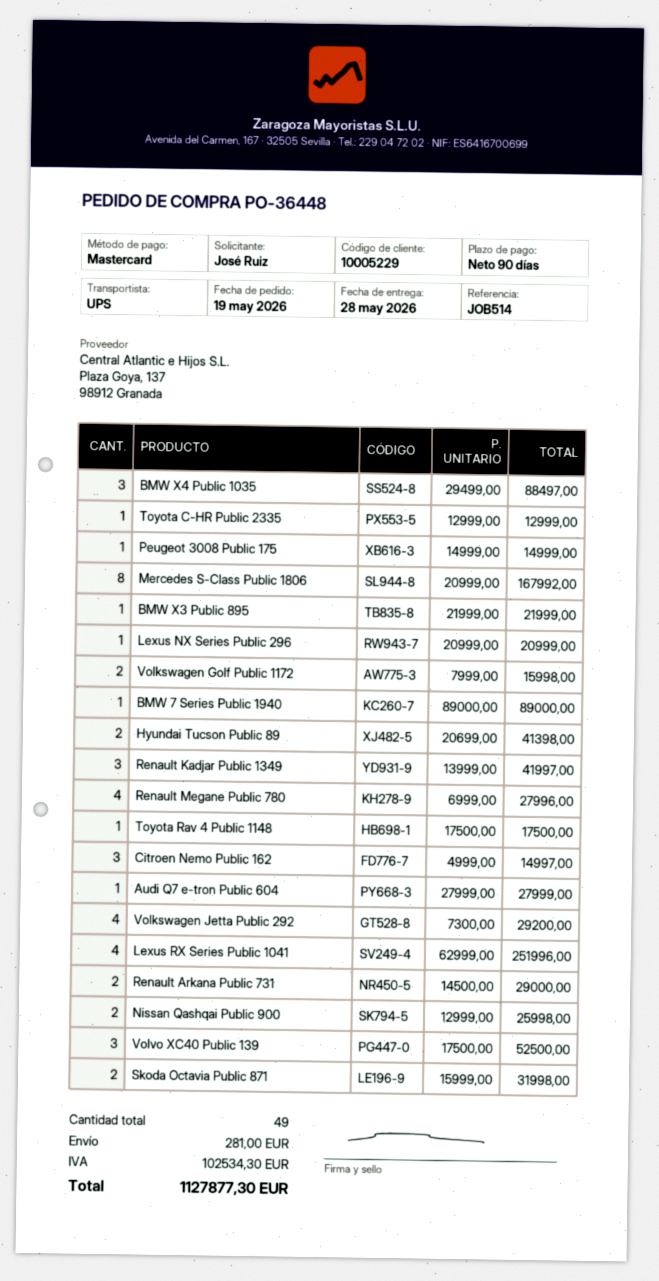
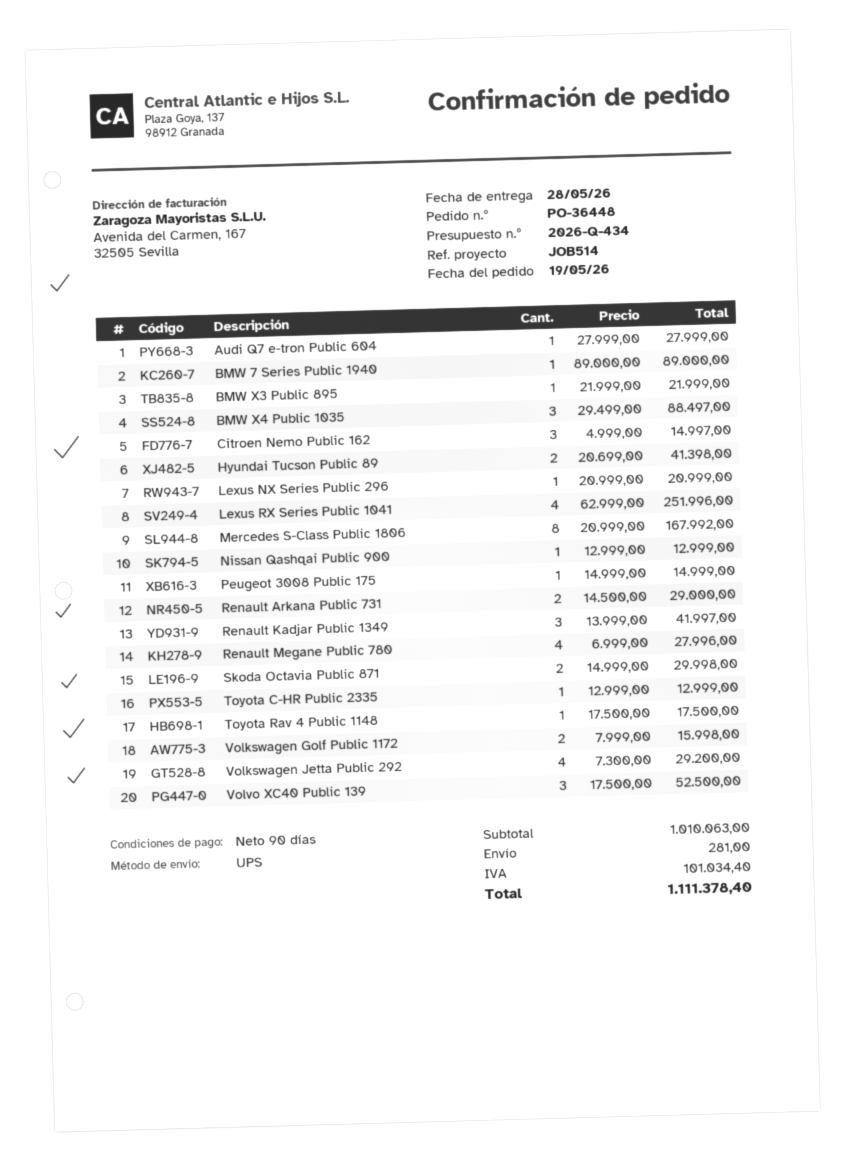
Nissan Qashqai Public 900: 2 x 12999.00 = 25998.00 -> 1 x 12999.00 = 12999.00
Skoda Octavia Public 871: 2 x 15999.00 = 31998.00 -> 2 x 14999.00 = 29998.00
tax: 102534.30 -> 101034.40
total: 1127877.30 -> 1111378.40

